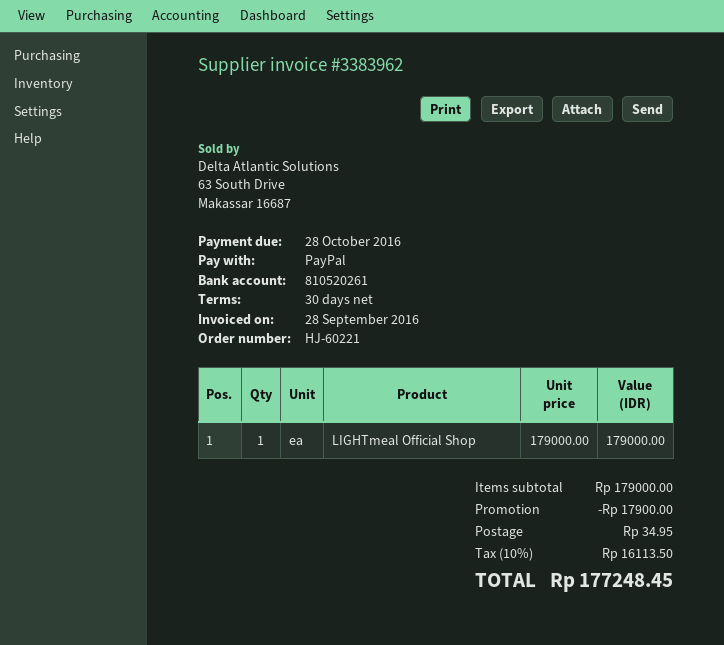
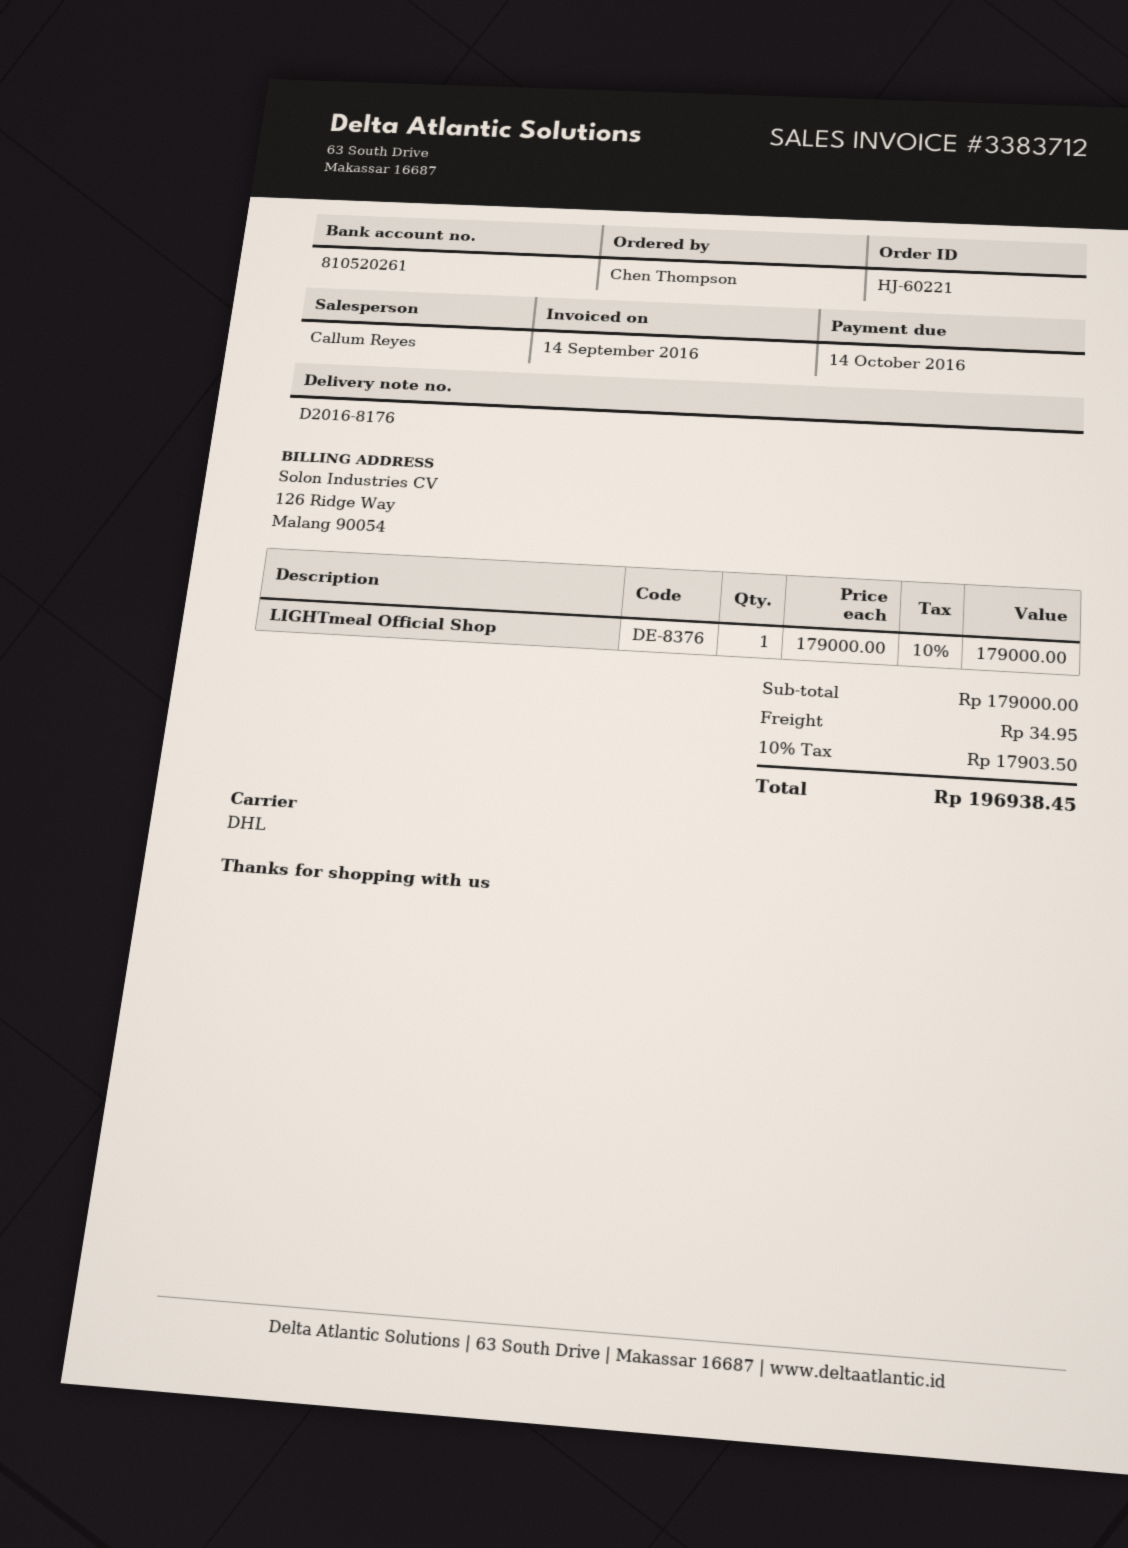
invoice number: 3383962 -> 3383712
invoice date: 2016-09-28 -> 2016-09-14
due date: 2016-10-28 -> 2016-10-14
discount: 17900.00 -> none
tax: 10% = 16113.50 -> 10% = 17903.50
total: 177248.45 -> 196938.45

